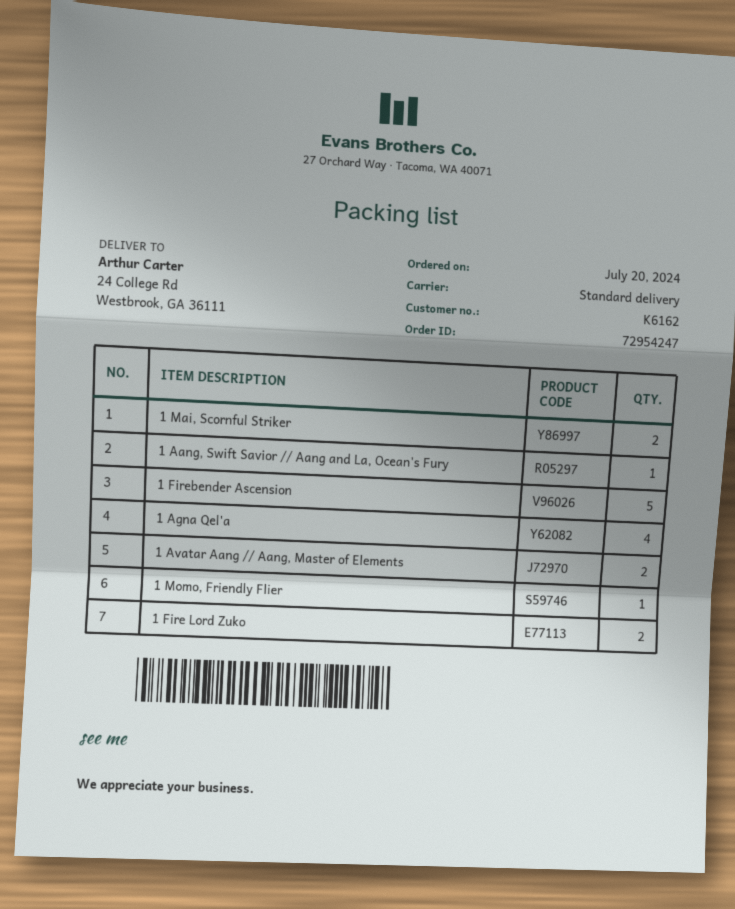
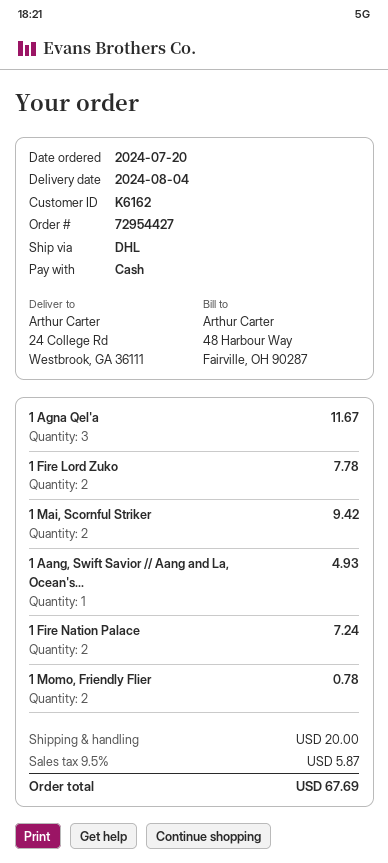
order number: 72954247 -> 72954427
shipping method: standard -> DHL
1 Firebender Ascension: 5 -> none
1 Agna Qel'a: 4 -> 3
1 Avatar Aang // Aang, Master of Elements: 2 -> none
1 Momo, Friendly Flier: 1 -> 2
1 Fire Nation Palace: none -> 2

